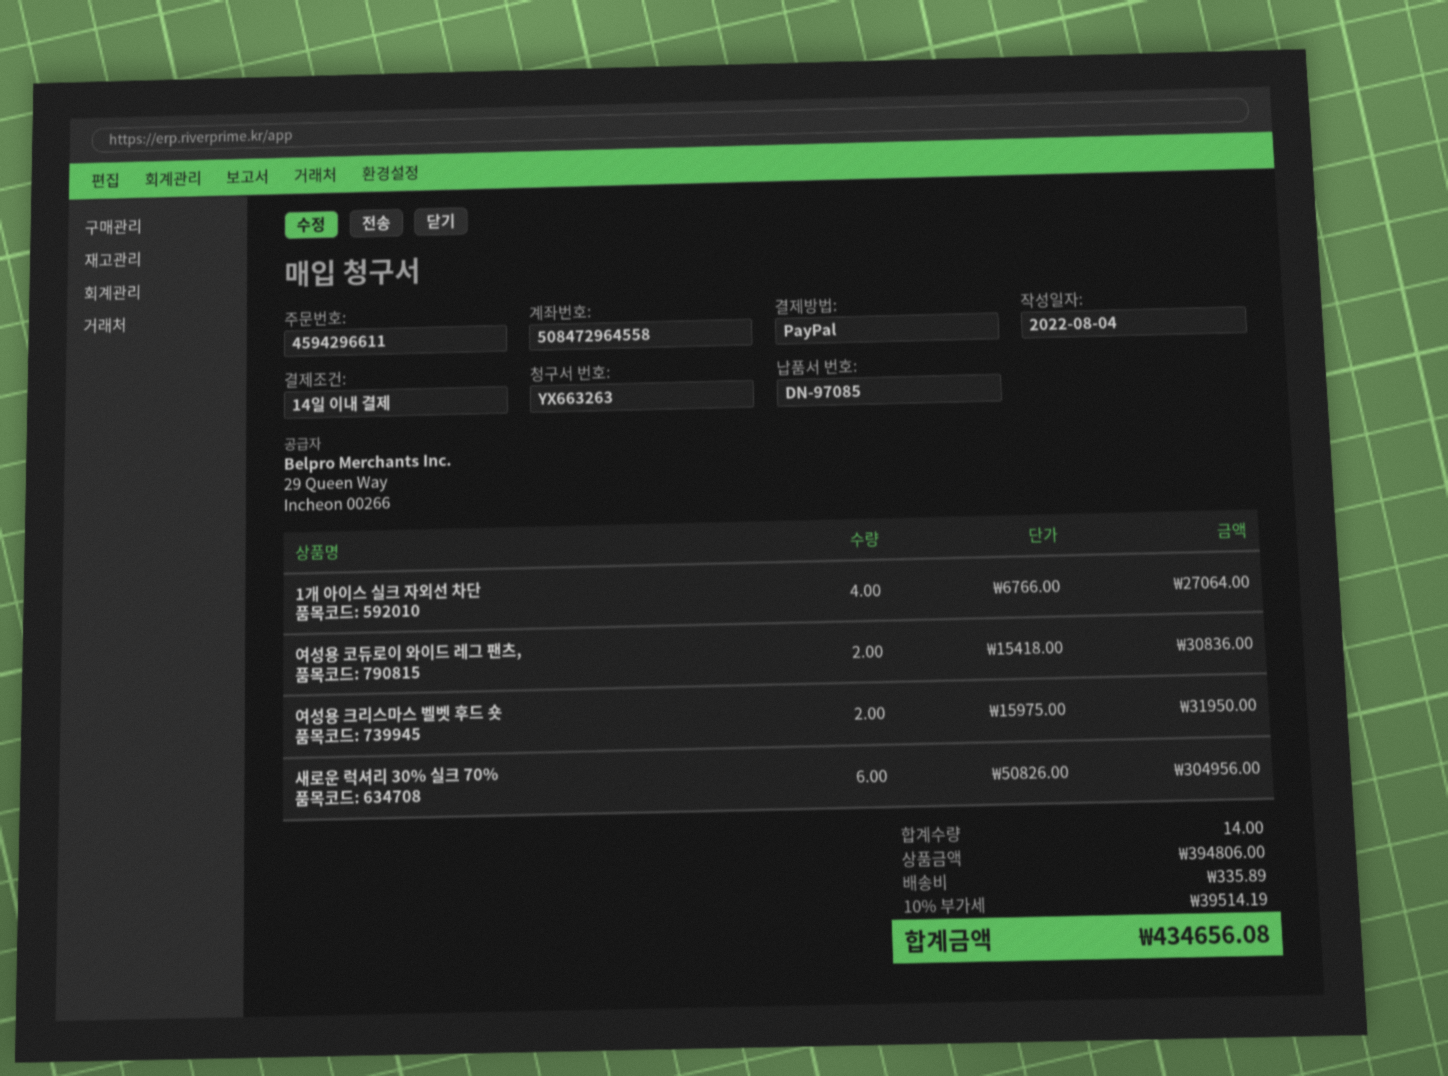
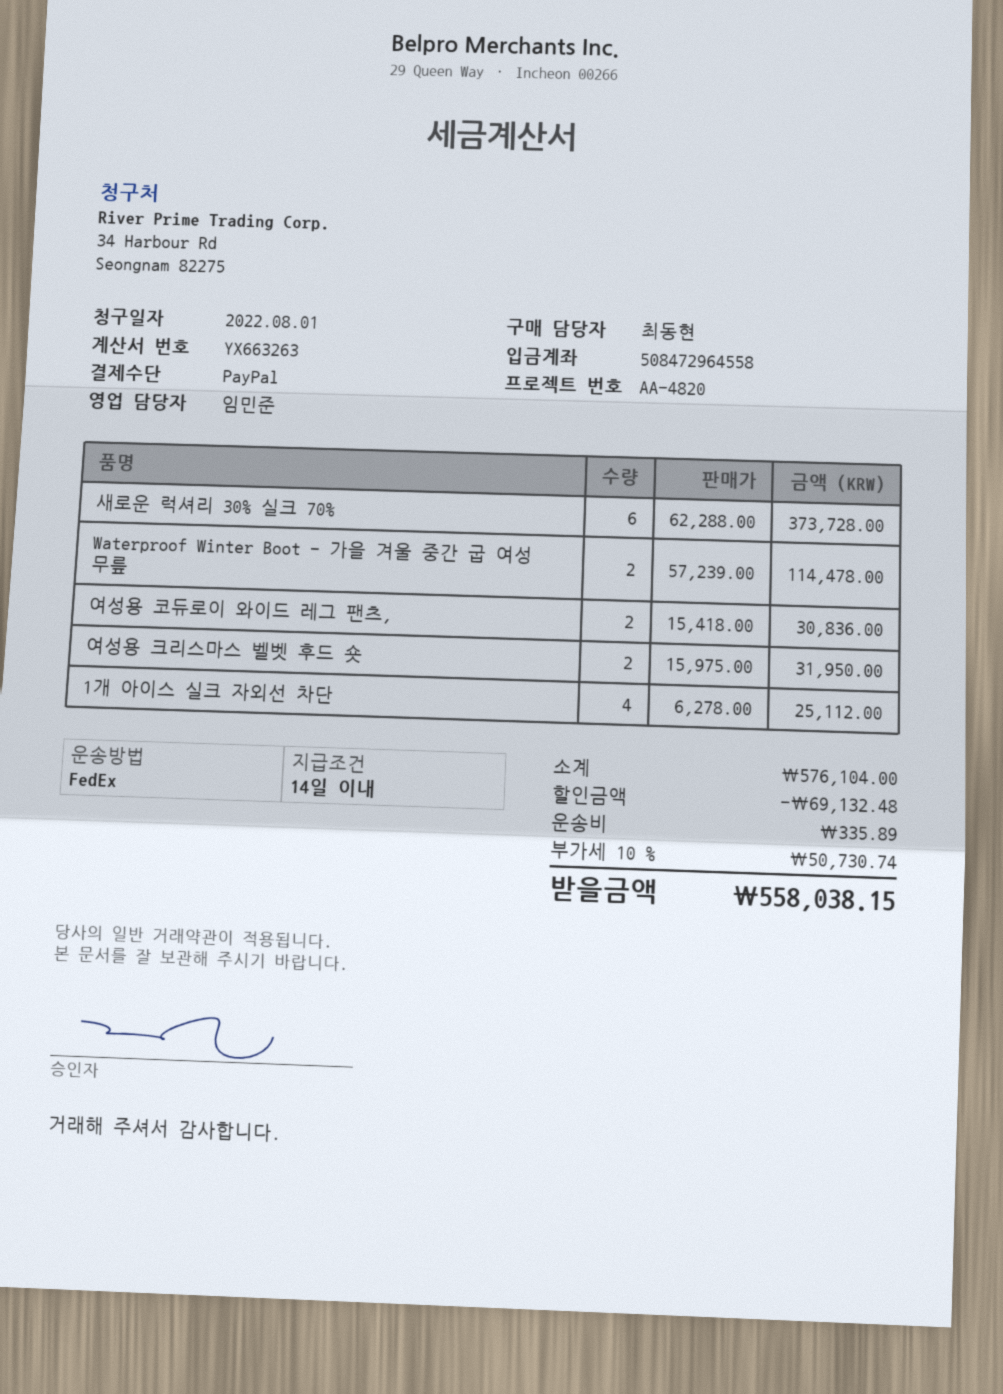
invoice date: 2022-08-04 -> 2022-08-01
1개 아이스 실크 자외선 차단: 4 x 6766.00 = 27064.00 -> 4 x 6278.00 = 25112.00
새로운 럭셔리 30% 실크 70%: 6 x 50826.00 = 304956.00 -> 6 x 62288.00 = 373728.00
Waterproof Winter Boot - 가을 겨울 중간 굽 여성 무릎: none -> 2 x 57239.00 = 114478.00
subtotal: 394806.00 -> 576104.00
discount: none -> 69132.48
tax: 10% = 39514.19 -> 10% = 50730.74
total: 434656.08 -> 558038.15

